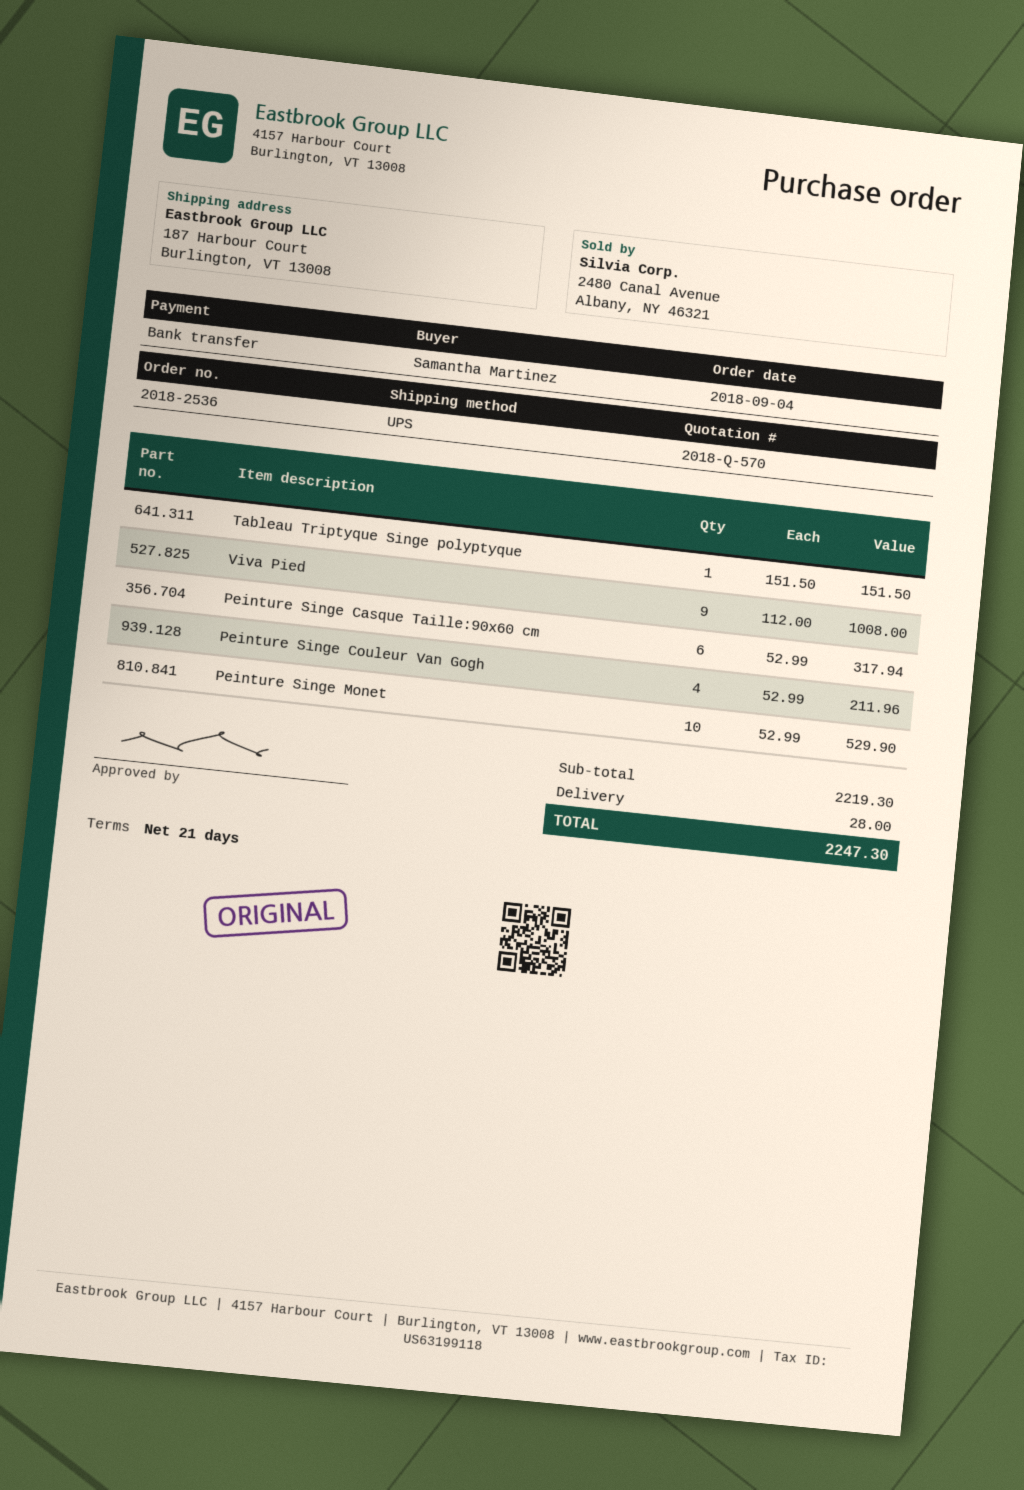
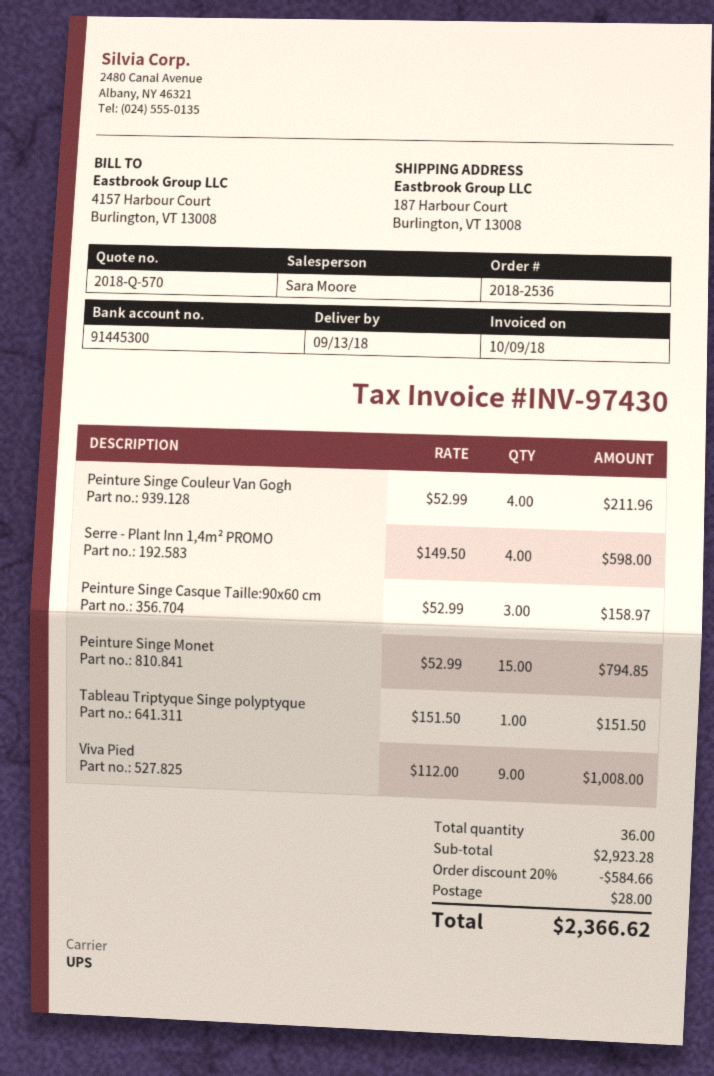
Peinture Singe Casque Taille:90x60 cm: 6 x 52.99 = 317.94 -> 3 x 52.99 = 158.97
Peinture Singe Monet: 10 x 52.99 = 529.90 -> 15 x 52.99 = 794.85
Serre - Plant Inn 1,4m² PROMO: none -> 4 x 149.50 = 598.00
subtotal: 2219.30 -> 2923.28
discount: none -> 20% = 584.66
total: 2247.30 -> 2366.62

